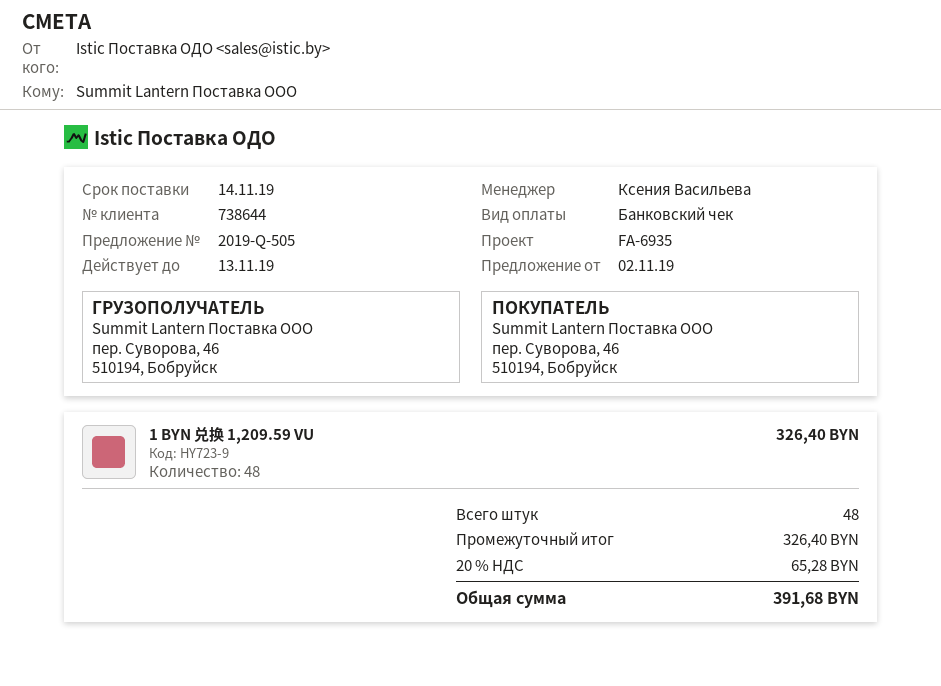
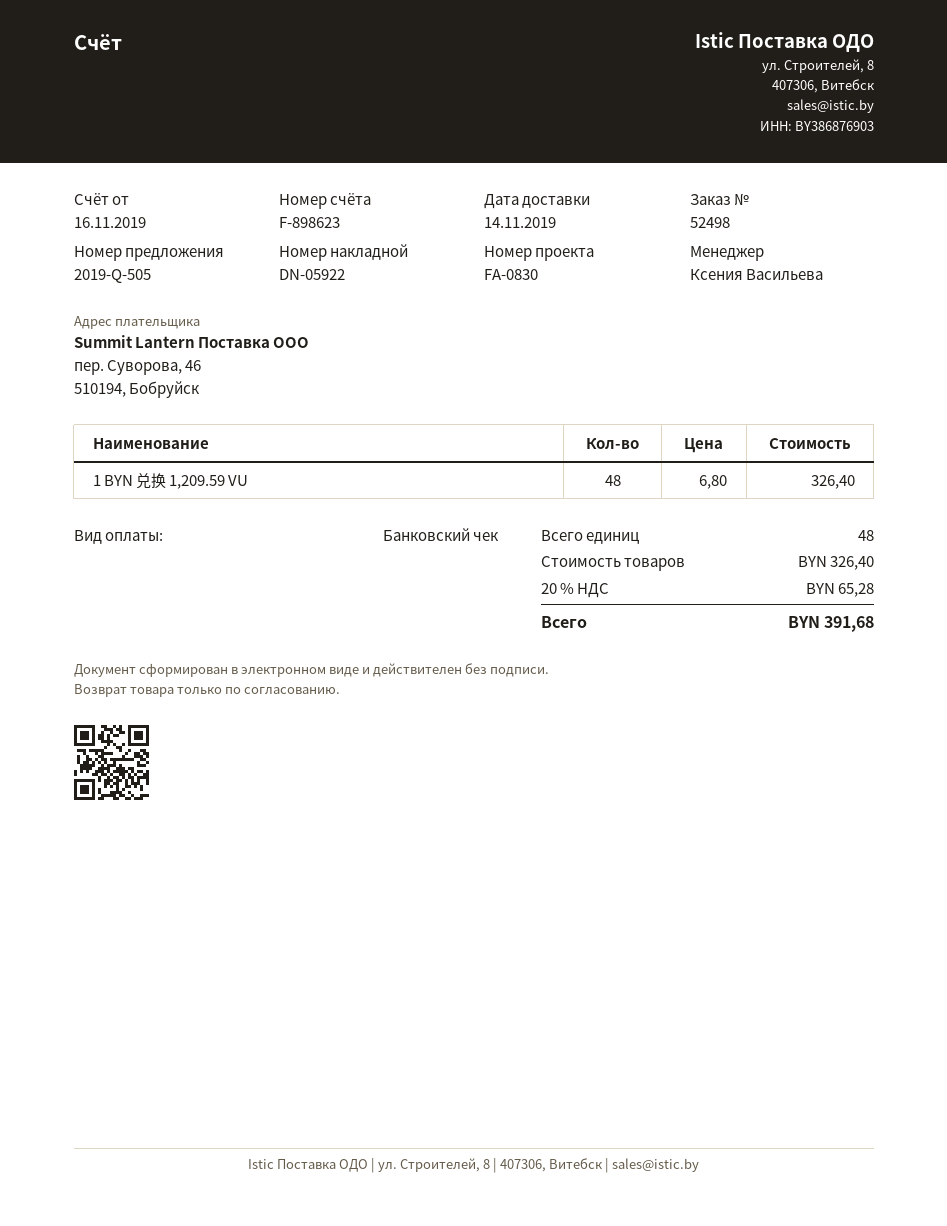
reference: FA-6935 -> FA-0830

